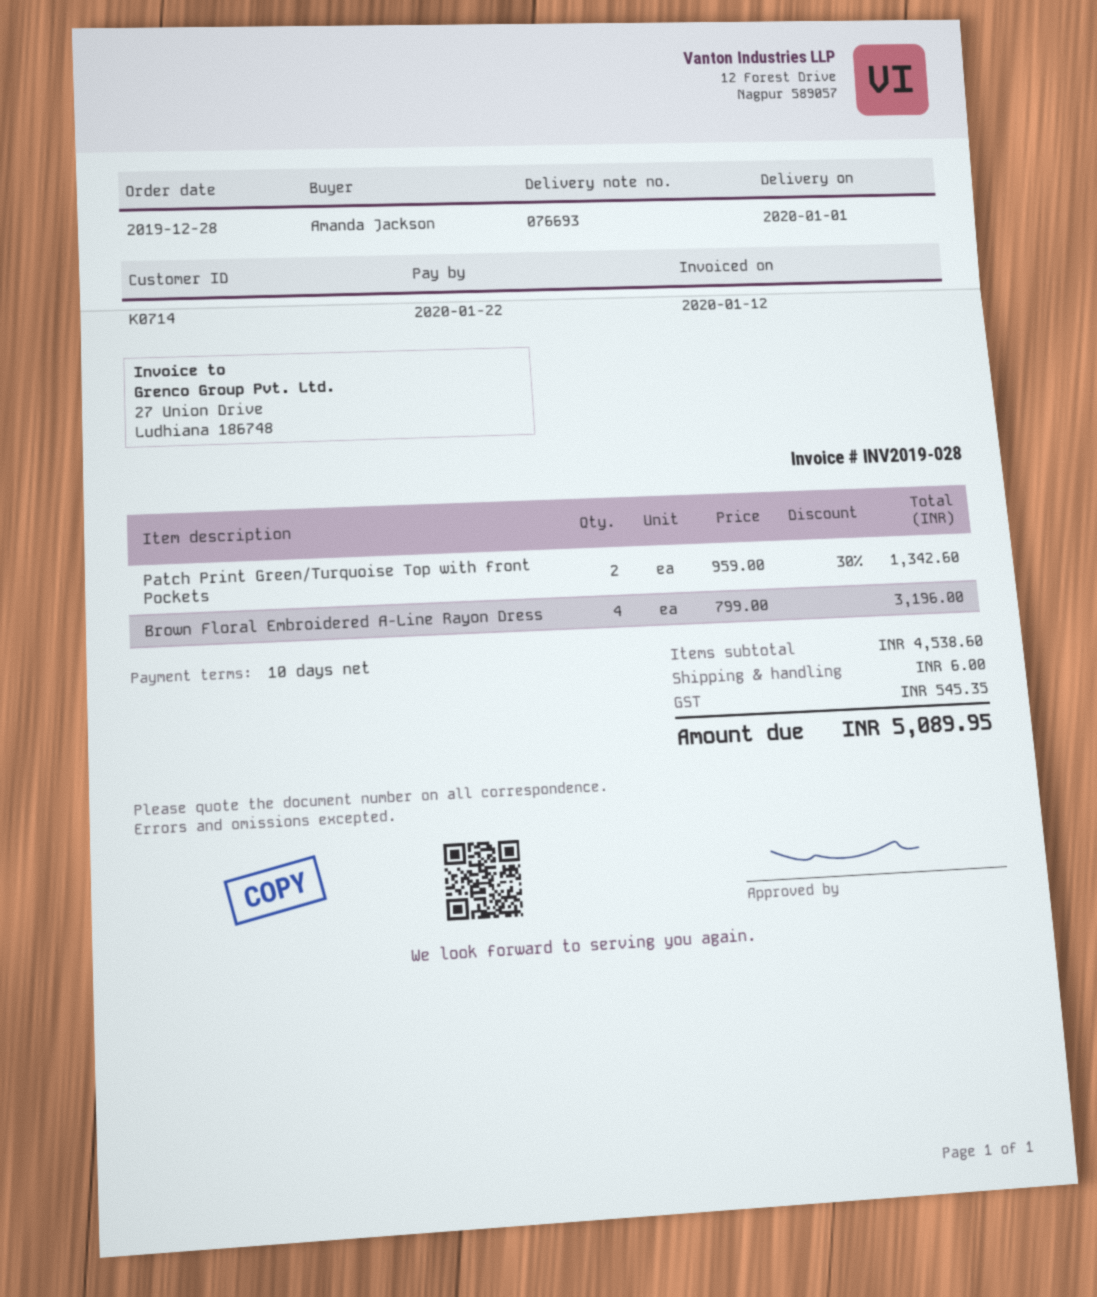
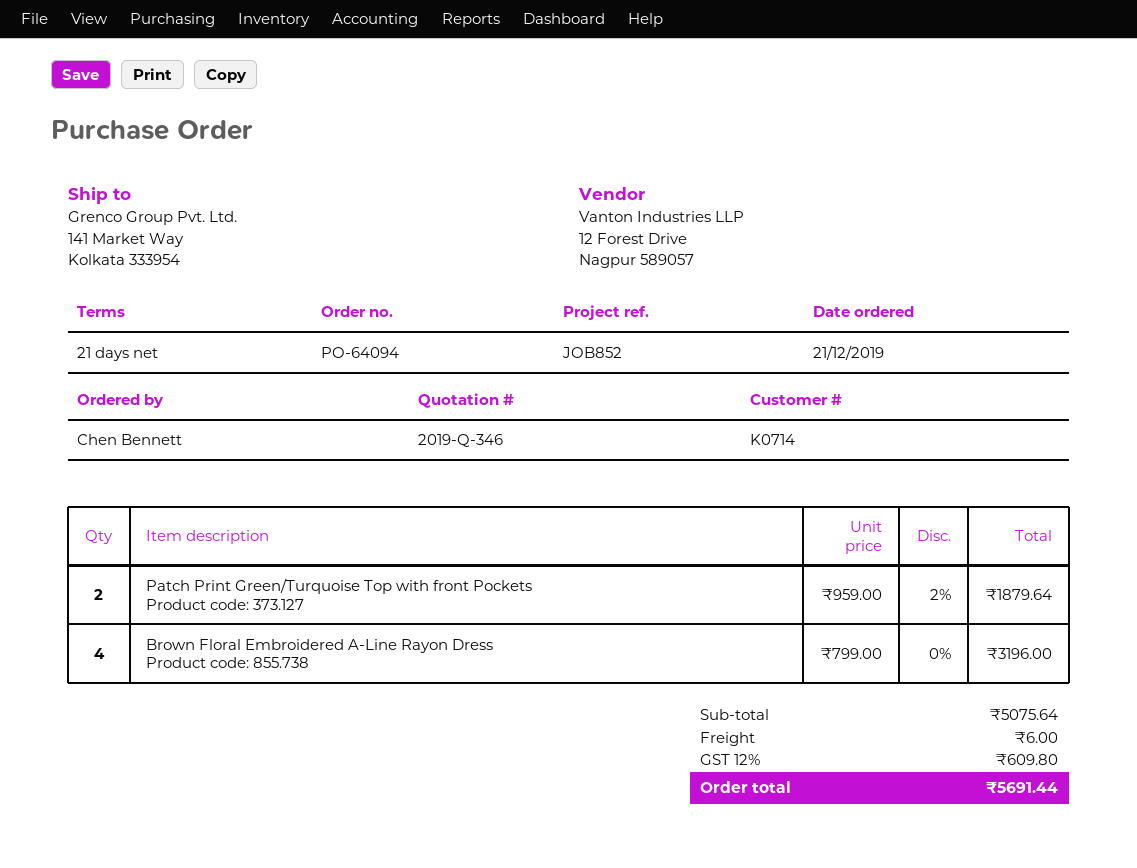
order date: 2019-12-28 -> 2019-12-21
payment terms: 10 days -> 21 days
ordered by: Amanda Jackson -> Chen Bennett
Patch Print Green/Turquoise Top with front Pockets: 2 x 959.00 - 30% = 1342.60 -> 2 x 959.00 - 2% = 1879.64
subtotal: 4538.60 -> 5075.64
tax: 545.35 -> 609.80
total: 5089.95 -> 5691.44

